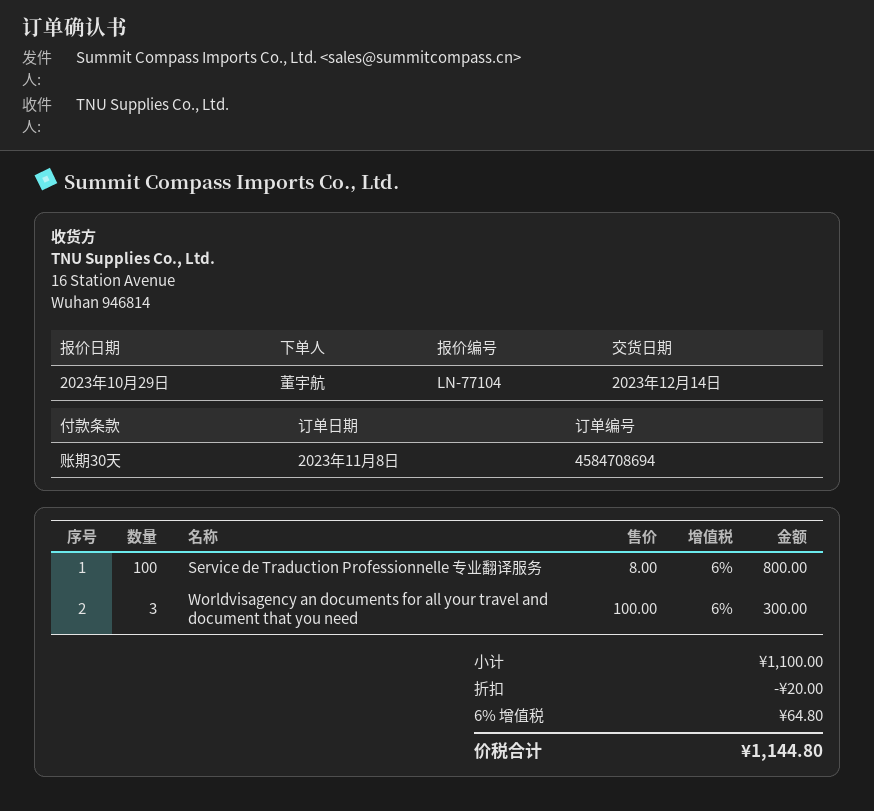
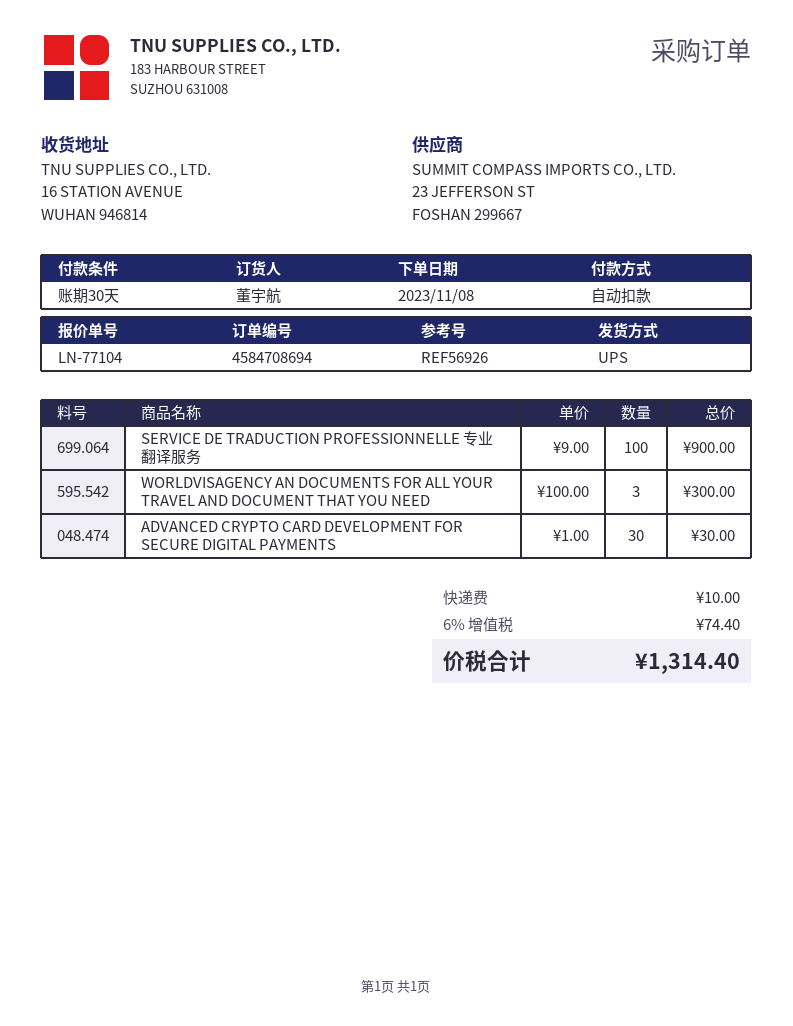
Service de Traduction Professionnelle 专业翻译服务: 100 x 8.00 = 800.00 -> 100 x 9.00 = 900.00
ADVANCED CRYPTO CARD DEVELOPMENT FOR SECURE DIGITAL PAYMENTS: none -> 30 x 1.00 = 30.00
discount: 20.00 -> none
shipping: none -> 10.00
tax: 6% = 64.80 -> 6% = 74.40
total: 1144.80 -> 1314.40

